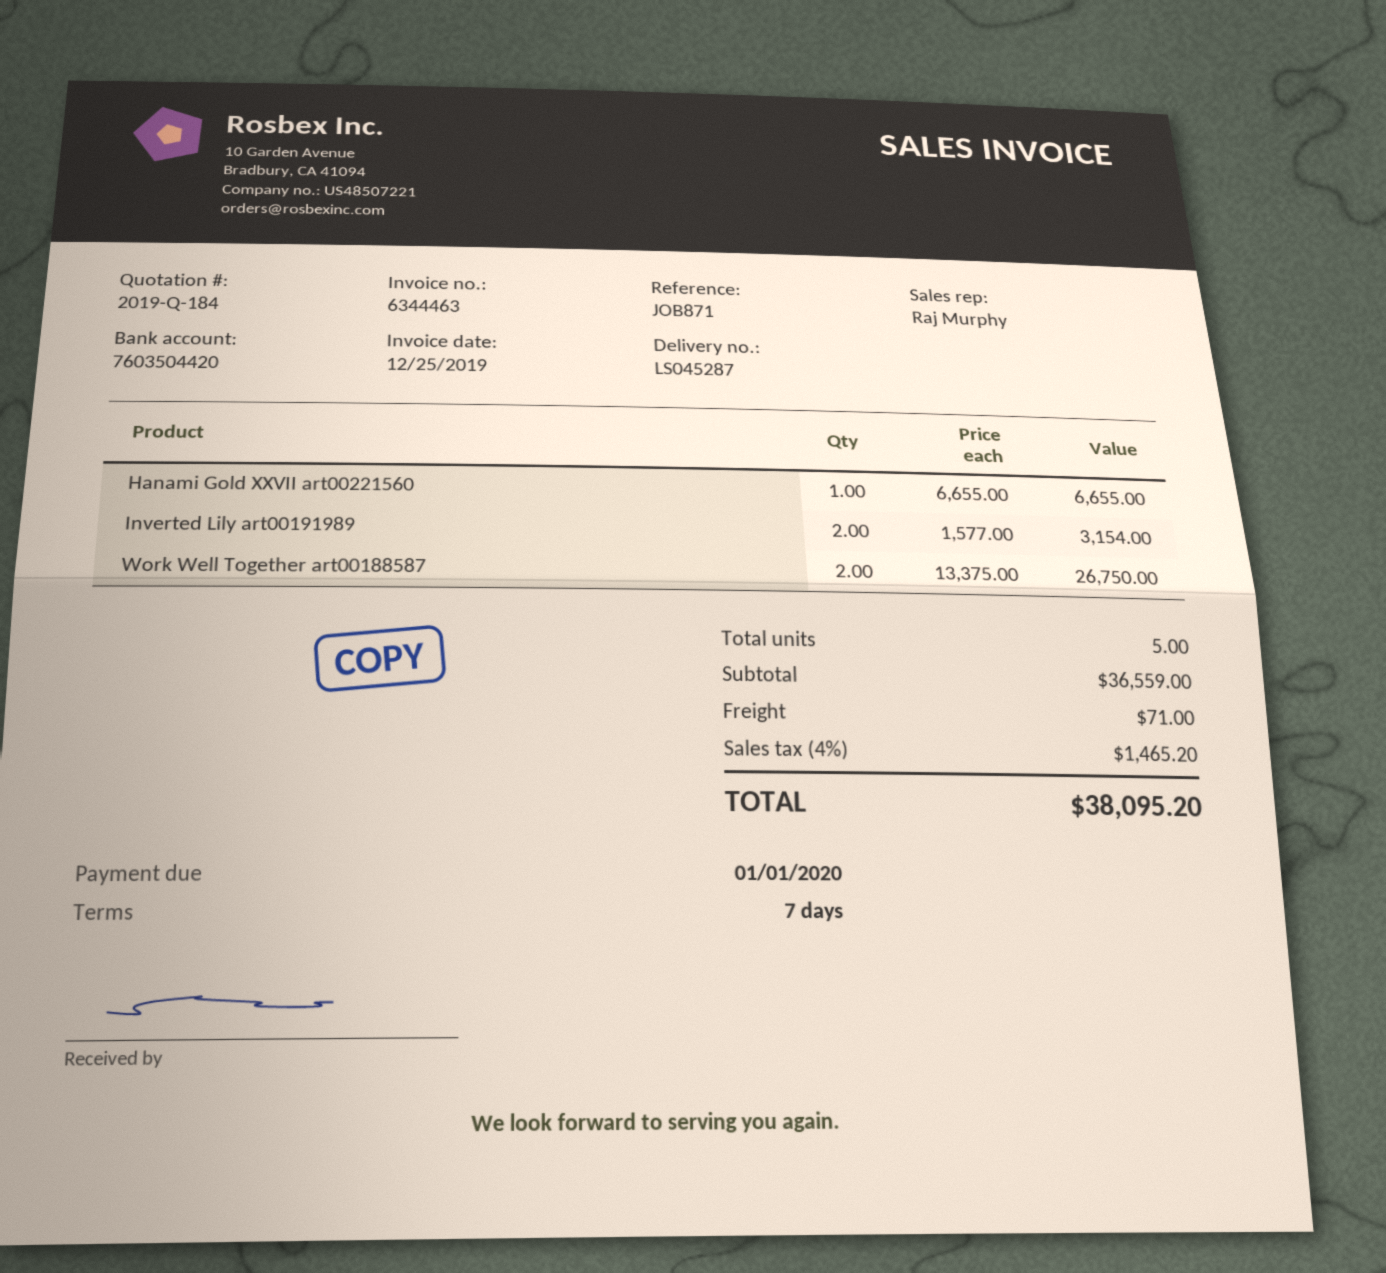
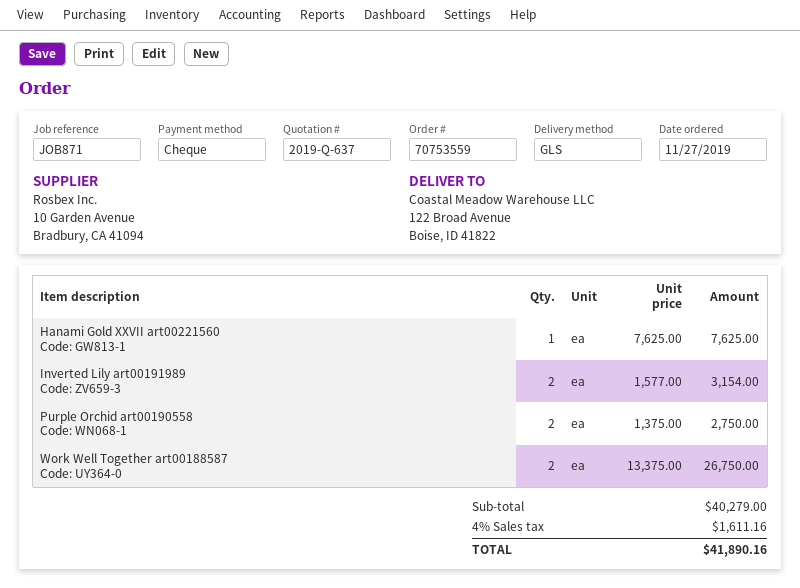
quote number: 2019-Q-184 -> 2019-Q-637
Hanami Gold XXVII art00221560: 1 x 6655.00 = 6655.00 -> 1 x 7625.00 = 7625.00
Purple Orchid art00190558: none -> 2 x 1375.00 = 2750.00
subtotal: 36559.00 -> 40279.00
shipping: 71.00 -> none
tax: 4% = 1465.20 -> 4% = 1611.16
total: 38095.20 -> 41890.16

